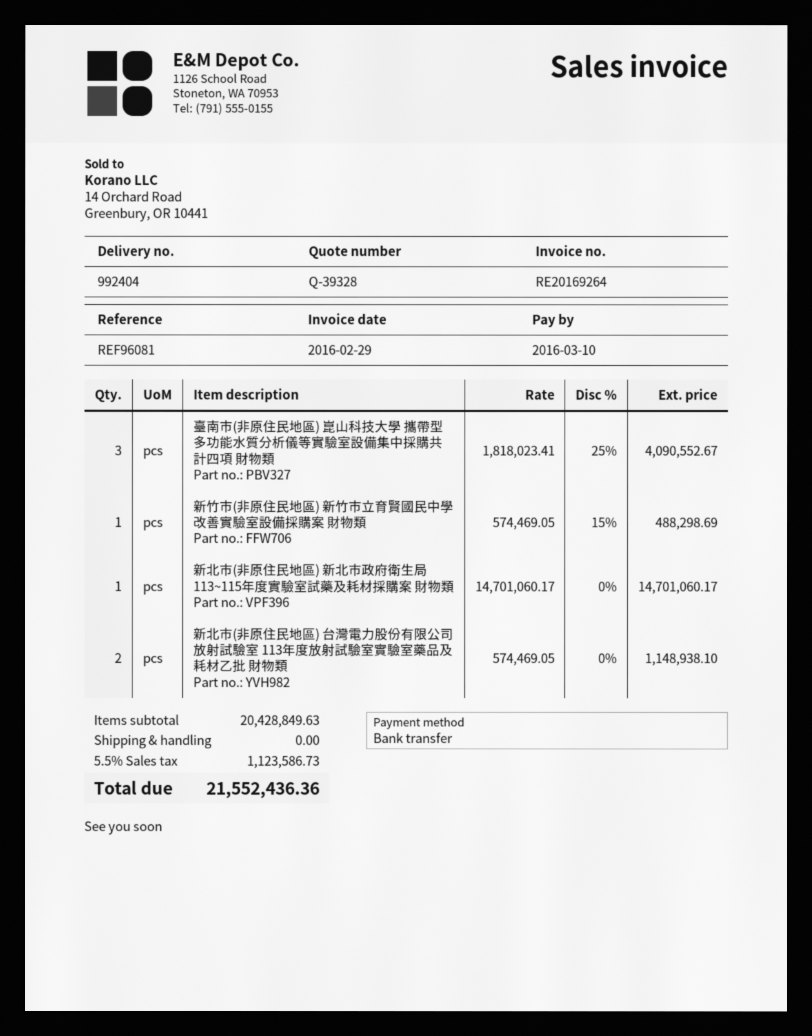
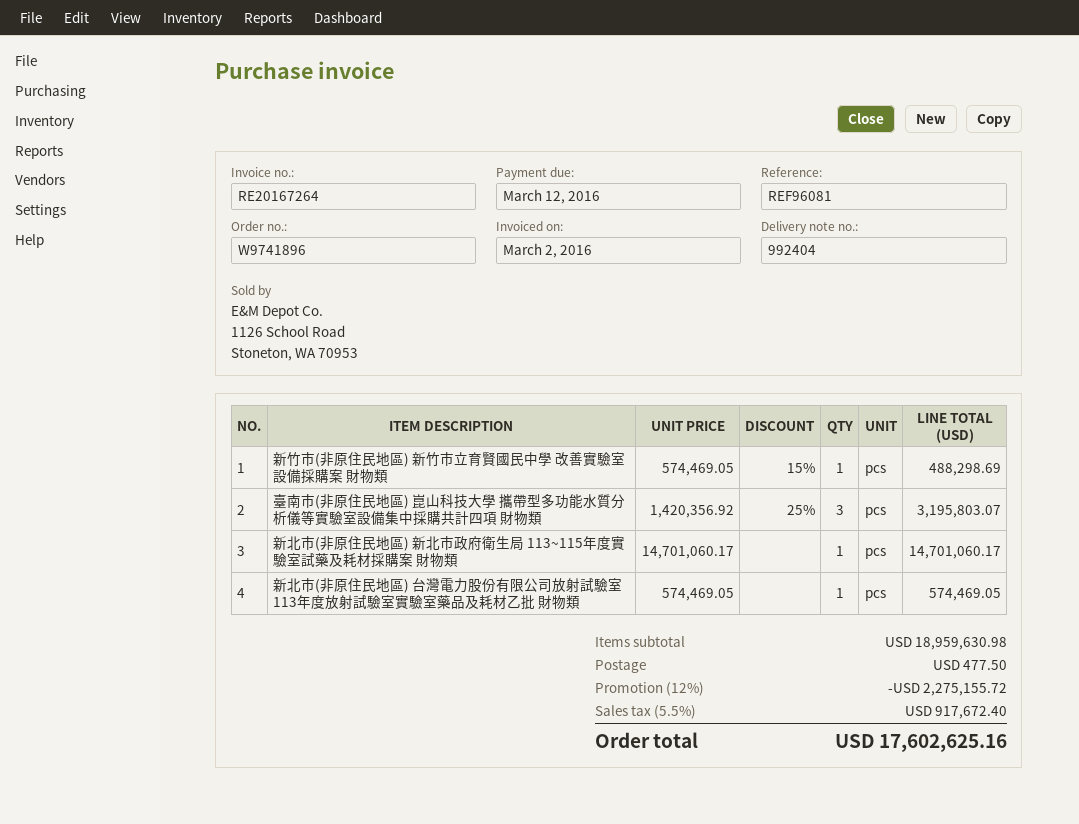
invoice number: RE20169264 -> RE20167264
invoice date: 2016-02-29 -> 2016-03-02
due date: 2016-03-10 -> 2016-03-12
臺南市(非原住民地區) 崑山科技大學 攜帶型多功能水質分析儀等實驗室設備集中採購共計四項 財物類: 3 x 1818023.41 - 25% = 4090552.67 -> 3 x 1420356.92 - 25% = 3195803.07
新北市(非原住民地區) 台灣電力股份有限公司放射試驗室 113年度放射試驗室實驗室藥品及耗材乙批 財物類: 2 x 574469.05 = 1148938.10 -> 1 x 574469.05 = 574469.05
subtotal: 20428849.63 -> 18959630.98
discount: none -> 12% = 2275155.72
shipping: 0.00 -> 477.50
tax: 5.5% = 1123586.73 -> 5.5% = 917672.40
total: 21552436.36 -> 17602625.16

